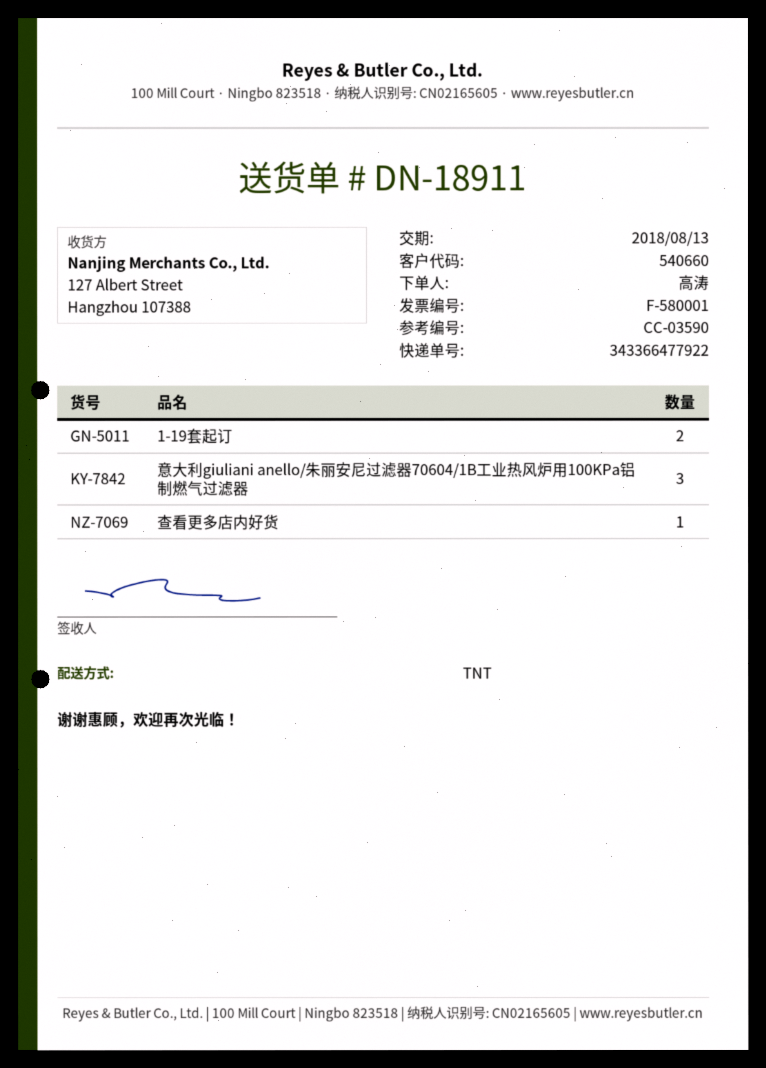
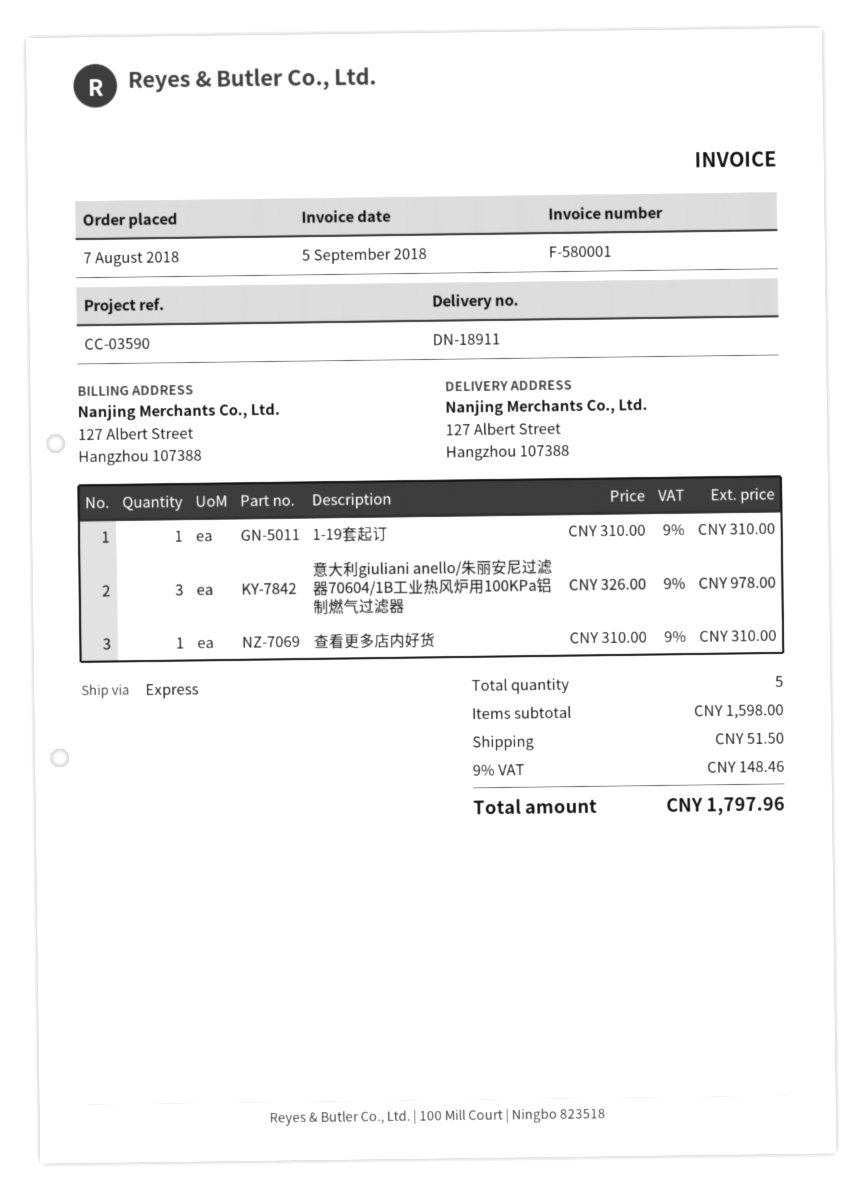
shipping method: TNT -> express
1-19套起订: 2 -> 1

